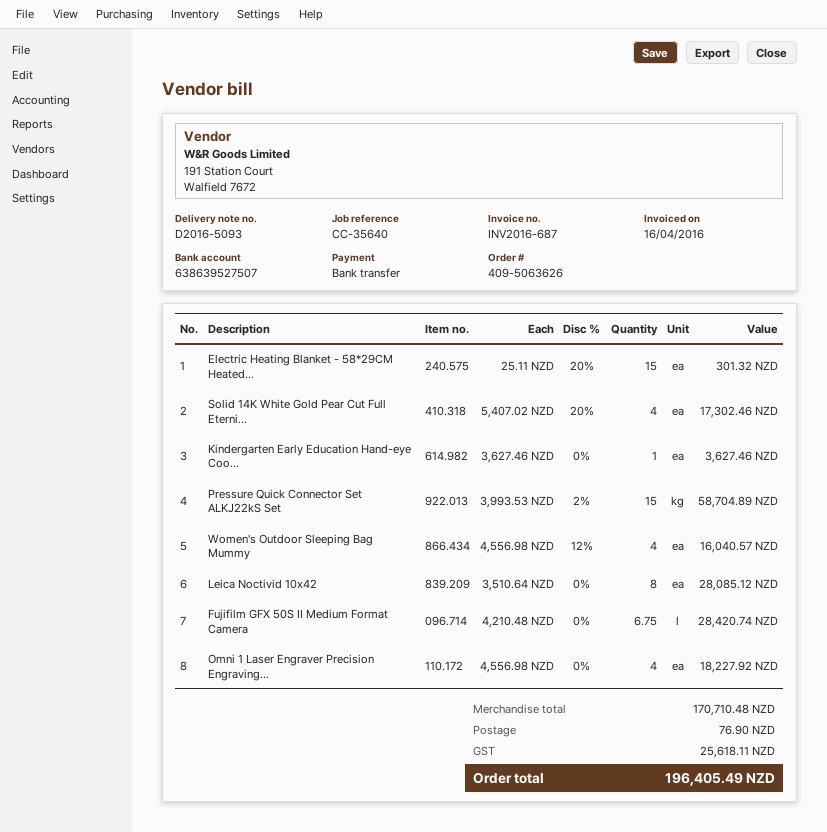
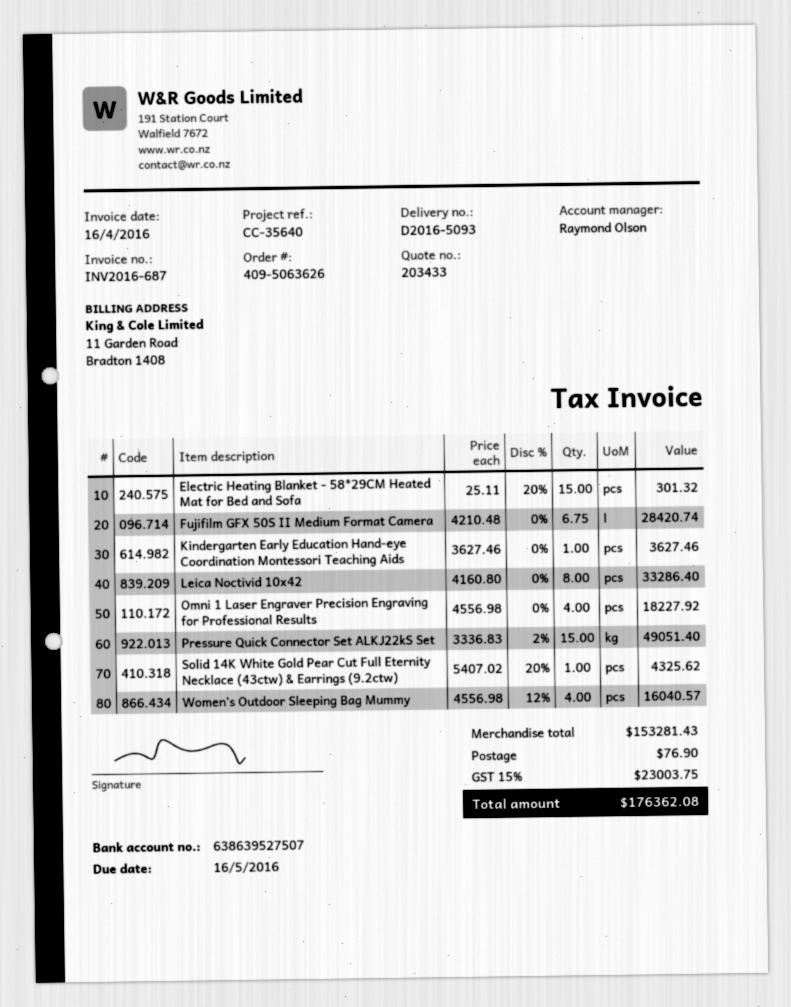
Solid 14K White Gold Pear Cut Full Eterni...: 4 x 5407.02 - 20% = 17302.46 -> 1 x 5407.02 - 20% = 4325.62
Pressure Quick Connector Set ALKJ22kS Set: 15 x 3993.53 - 2% = 58704.89 -> 15 x 3336.83 - 2% = 49051.40
Leica Noctivid 10x42: 8 x 3510.64 = 28085.12 -> 8 x 4160.80 = 33286.40
subtotal: 170710.48 -> 153281.43
tax: 25618.11 -> 23003.75
total: 196405.49 -> 176362.08

